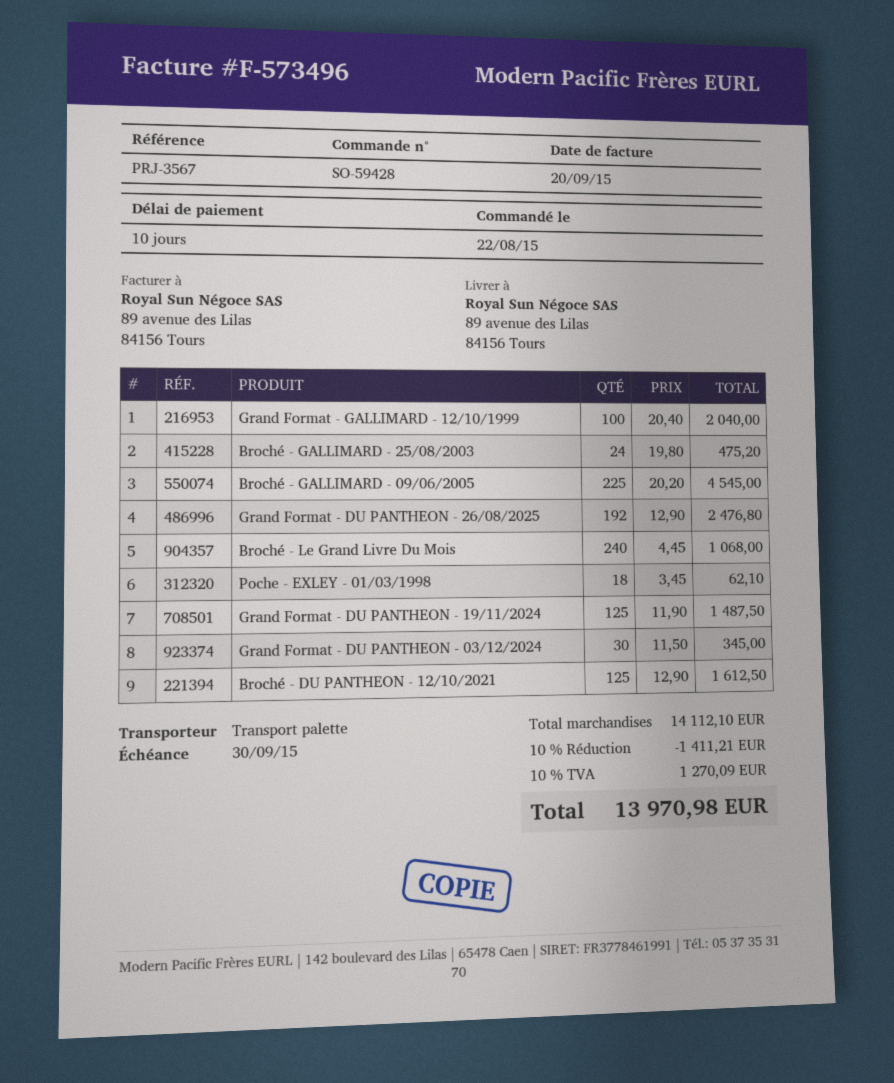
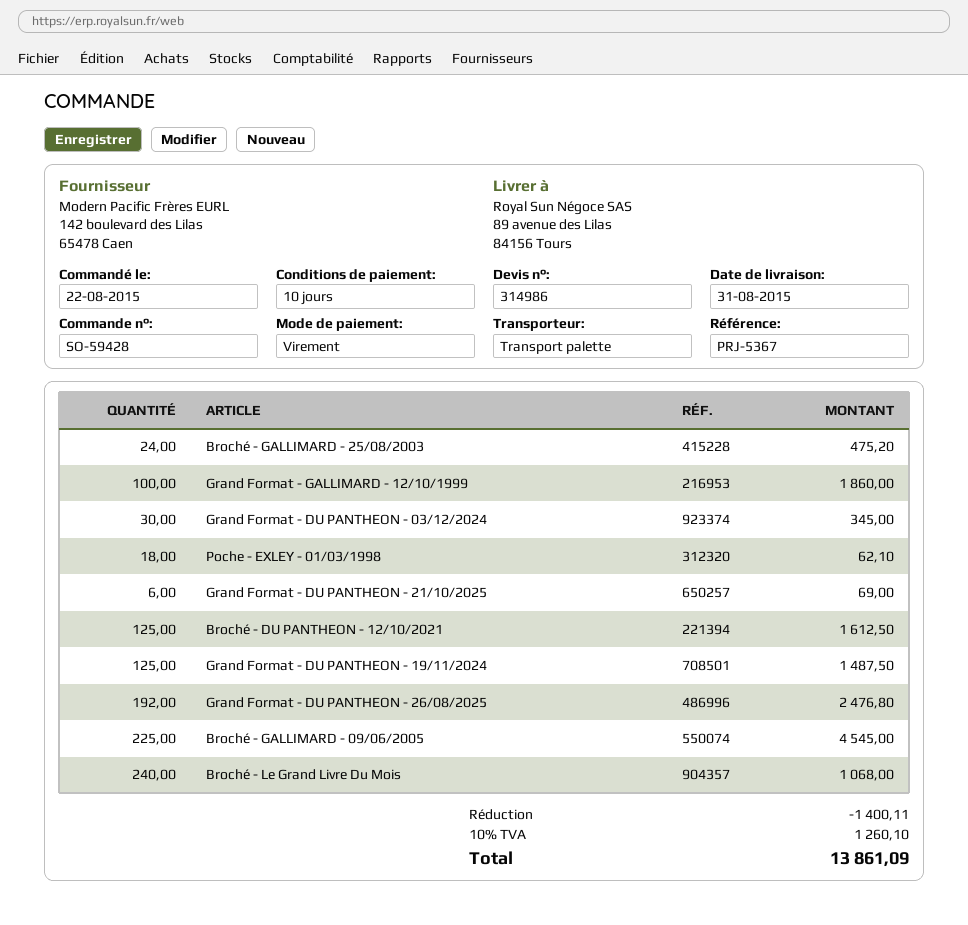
reference: PRJ-3567 -> PRJ-5367
Grand Format - GALLIMARD - 12/10/1999: 100 for 2040.00 -> 100 for 1860.00
Grand Format - DU PANTHEON - 21/10/2025: none -> 6 for 69.00
discount: 1411.21 -> 1400.11
tax: 10% = 1270.09 -> 10% = 1260.10
total: 13970.98 -> 13861.09

